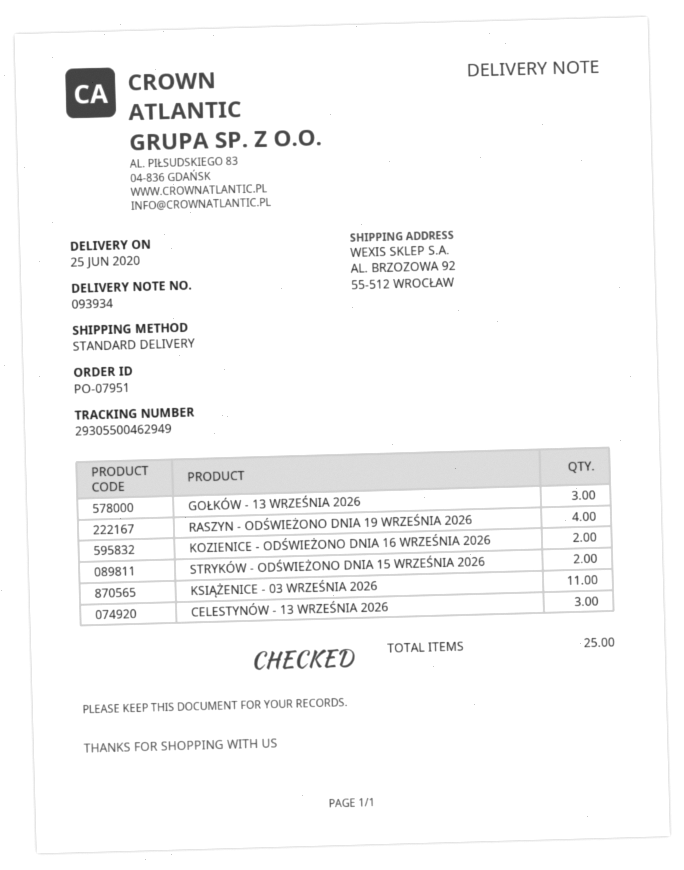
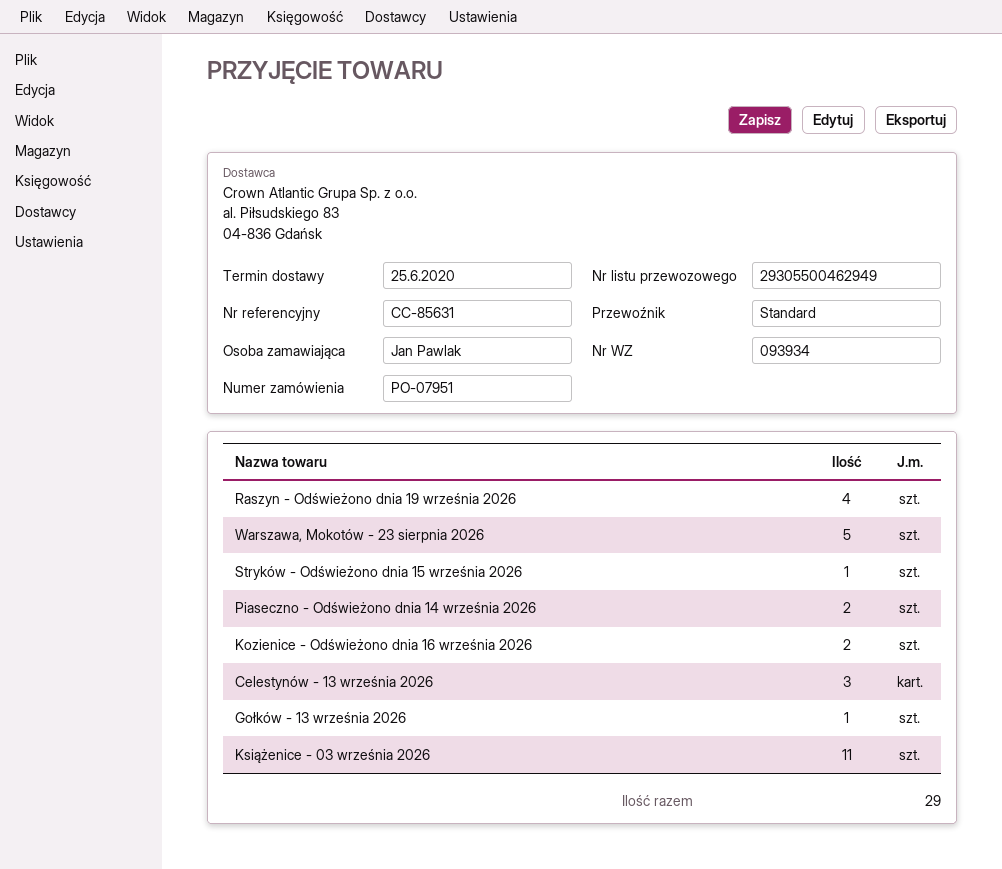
GOŁKÓW - 13 WRZEŚNIA 2026: 3 -> 1
STRYKÓW - ODŚWIEŻONO DNIA 15 WRZEŚNIA 2026: 2 -> 1
Warszawa, Mokotów - 23 sierpnia 2026: none -> 5
Piaseczno - Odświeżono dnia 14 września 2026: none -> 2
total quantity: 25 -> 29

